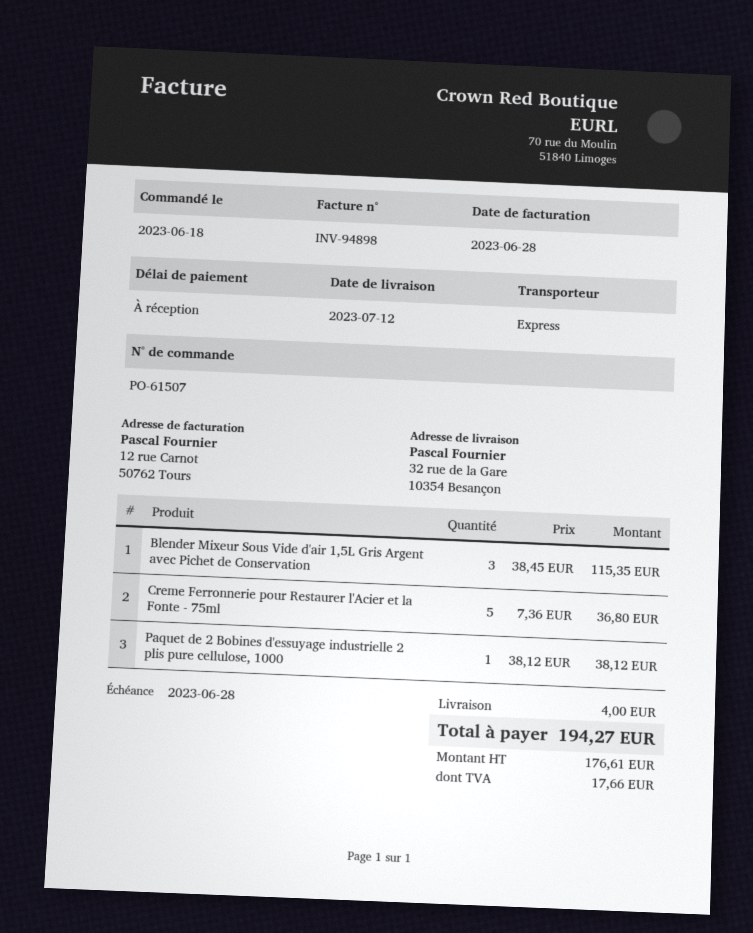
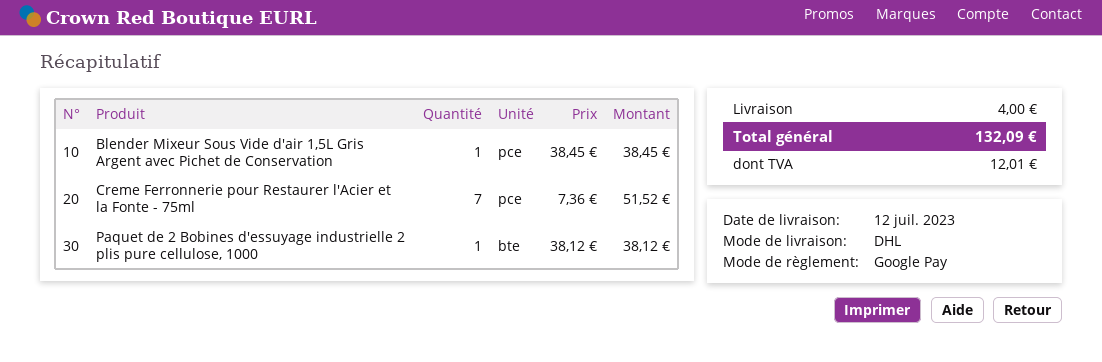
shipping method: express -> DHL
Blender Mixeur Sous Vide d'air 1,5L Gris Argent avec Pichet de Conservation: 3 x 38.45 = 115.35 -> 1 x 38.45 = 38.45
Creme Ferronnerie pour Restaurer l'Acier et la Fonte - 75ml: 5 x 7.36 = 36.80 -> 7 x 7.36 = 51.52
tax: 17.66 -> 12.01
total: 194.27 -> 132.09

